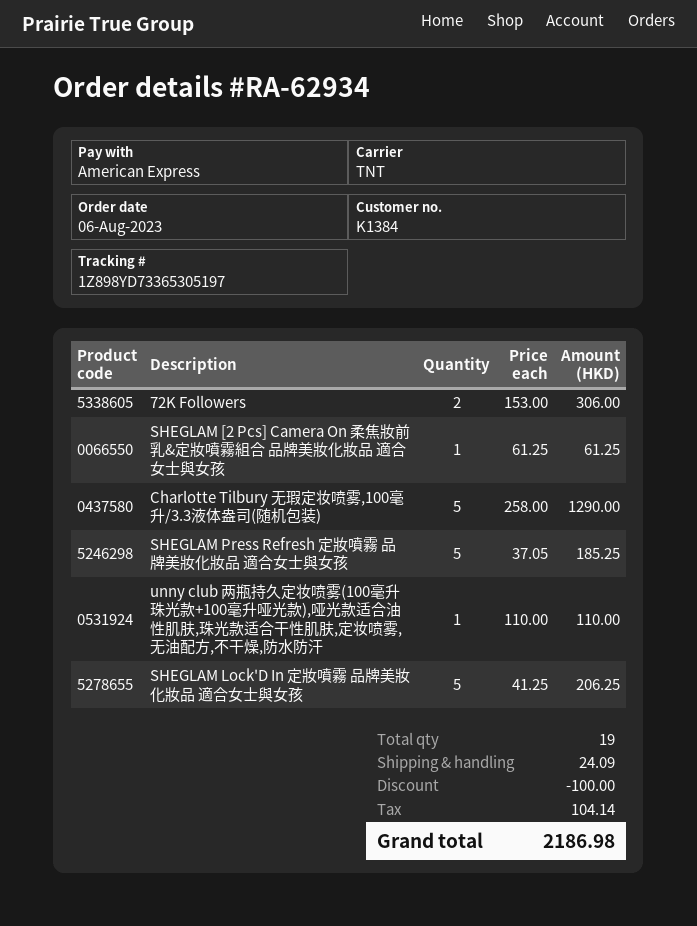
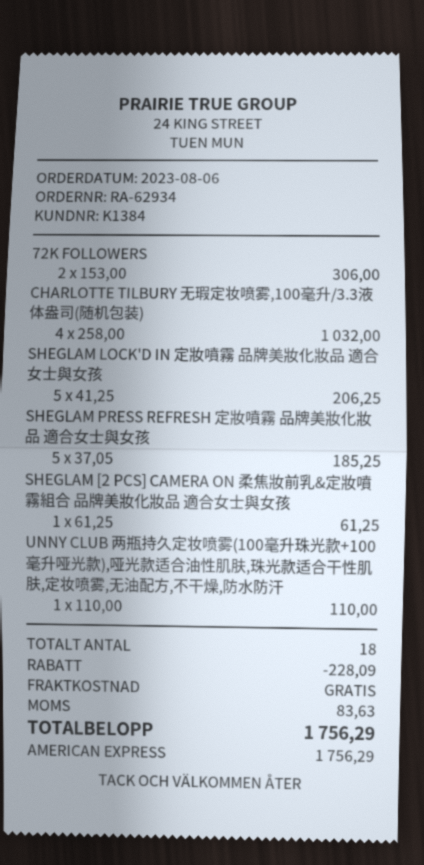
Charlotte Tilbury 无瑕定妆喷雾,100毫升/3.3液体盎司(随机包装): 5 x 258.00 = 1290.00 -> 4 x 258.00 = 1032.00
total quantity: 19 -> 18
discount: 100.00 -> 228.09
shipping: 24.09 -> 0.00
tax: 104.14 -> 83.63
total: 2186.98 -> 1756.29

